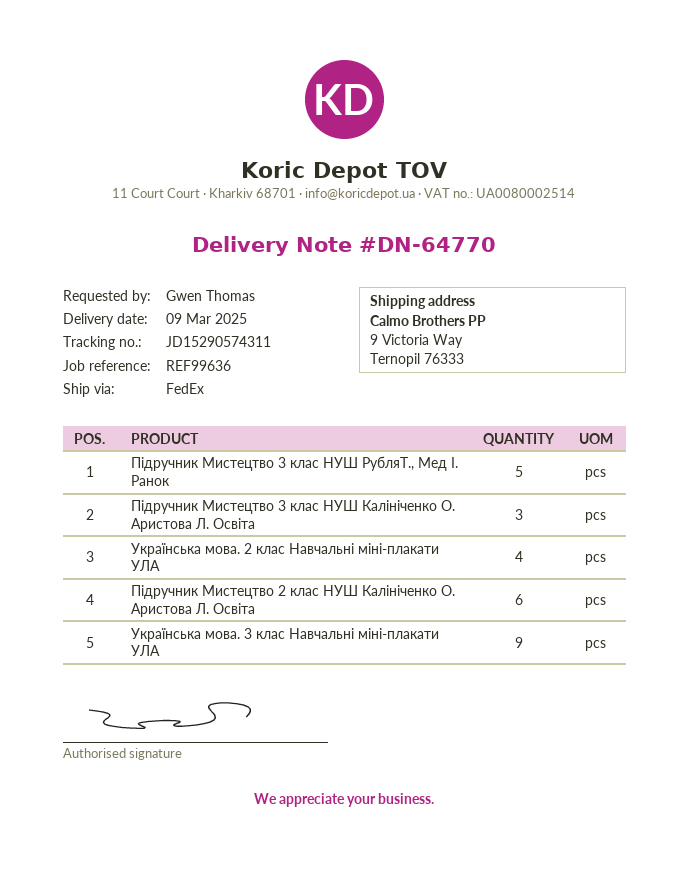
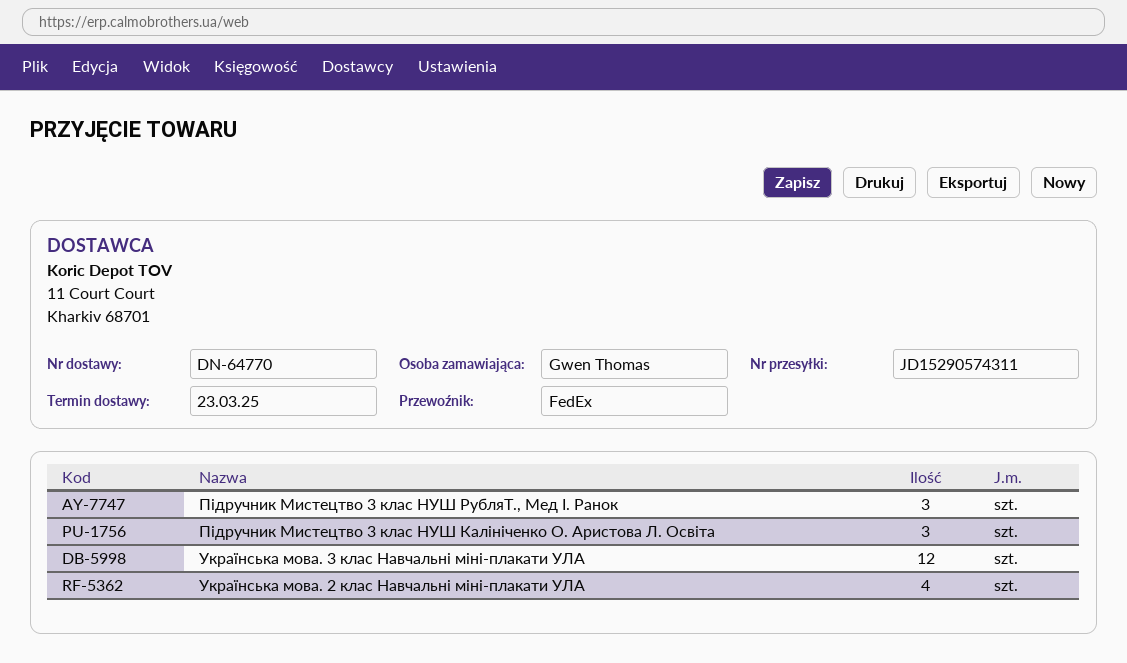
delivery date: 2025-03-09 -> 2025-03-23
Підручник Мистецтво 3 клас НУШ РубляТ., Мед І. Ранок: 5 -> 3
Підручник Мистецтво 2 клас НУШ Калініченко О. Аристова Л. Освіта: 6 -> none
Українська мова. 3 клас Навчальні міні-плакати УЛА: 9 -> 12

